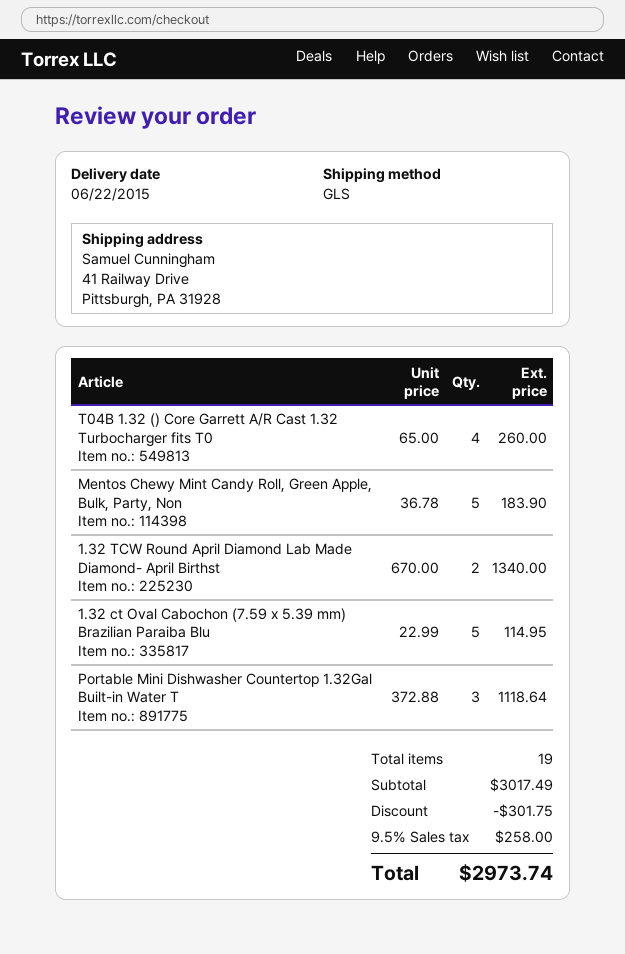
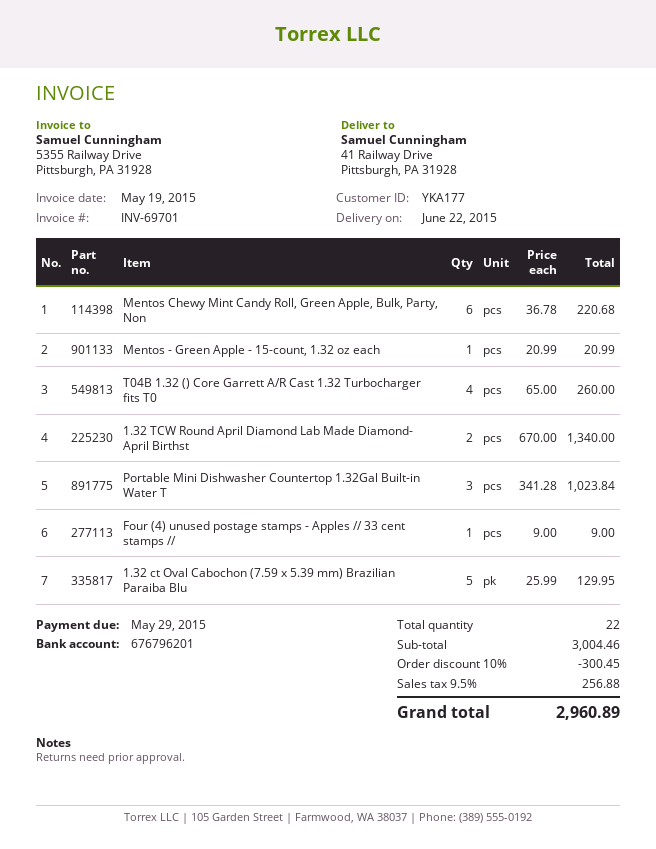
Mentos Chewy Mint Candy Roll, Green Apple, Bulk, Party, Non: 5 x 36.78 = 183.90 -> 6 x 36.78 = 220.68
1.32 ct Oval Cabochon (7.59 x 5.39 mm) Brazilian Paraiba Blu: 5 x 22.99 = 114.95 -> 5 x 25.99 = 129.95
Portable Mini Dishwasher Countertop 1.32Gal Built-in Water T: 3 x 372.88 = 1118.64 -> 3 x 341.28 = 1023.84
Mentos - Green Apple - 15-count, 1.32 oz each: none -> 1 x 20.99 = 20.99
Four (4) unused postage stamps - Apples // 33 cent stamps //: none -> 1 x 9.00 = 9.00
total quantity: 19 -> 22
subtotal: 3017.49 -> 3004.46
discount: 301.75 -> 300.45
tax: 9.5% = 258.00 -> 9.5% = 256.88
total: 2973.74 -> 2960.89

